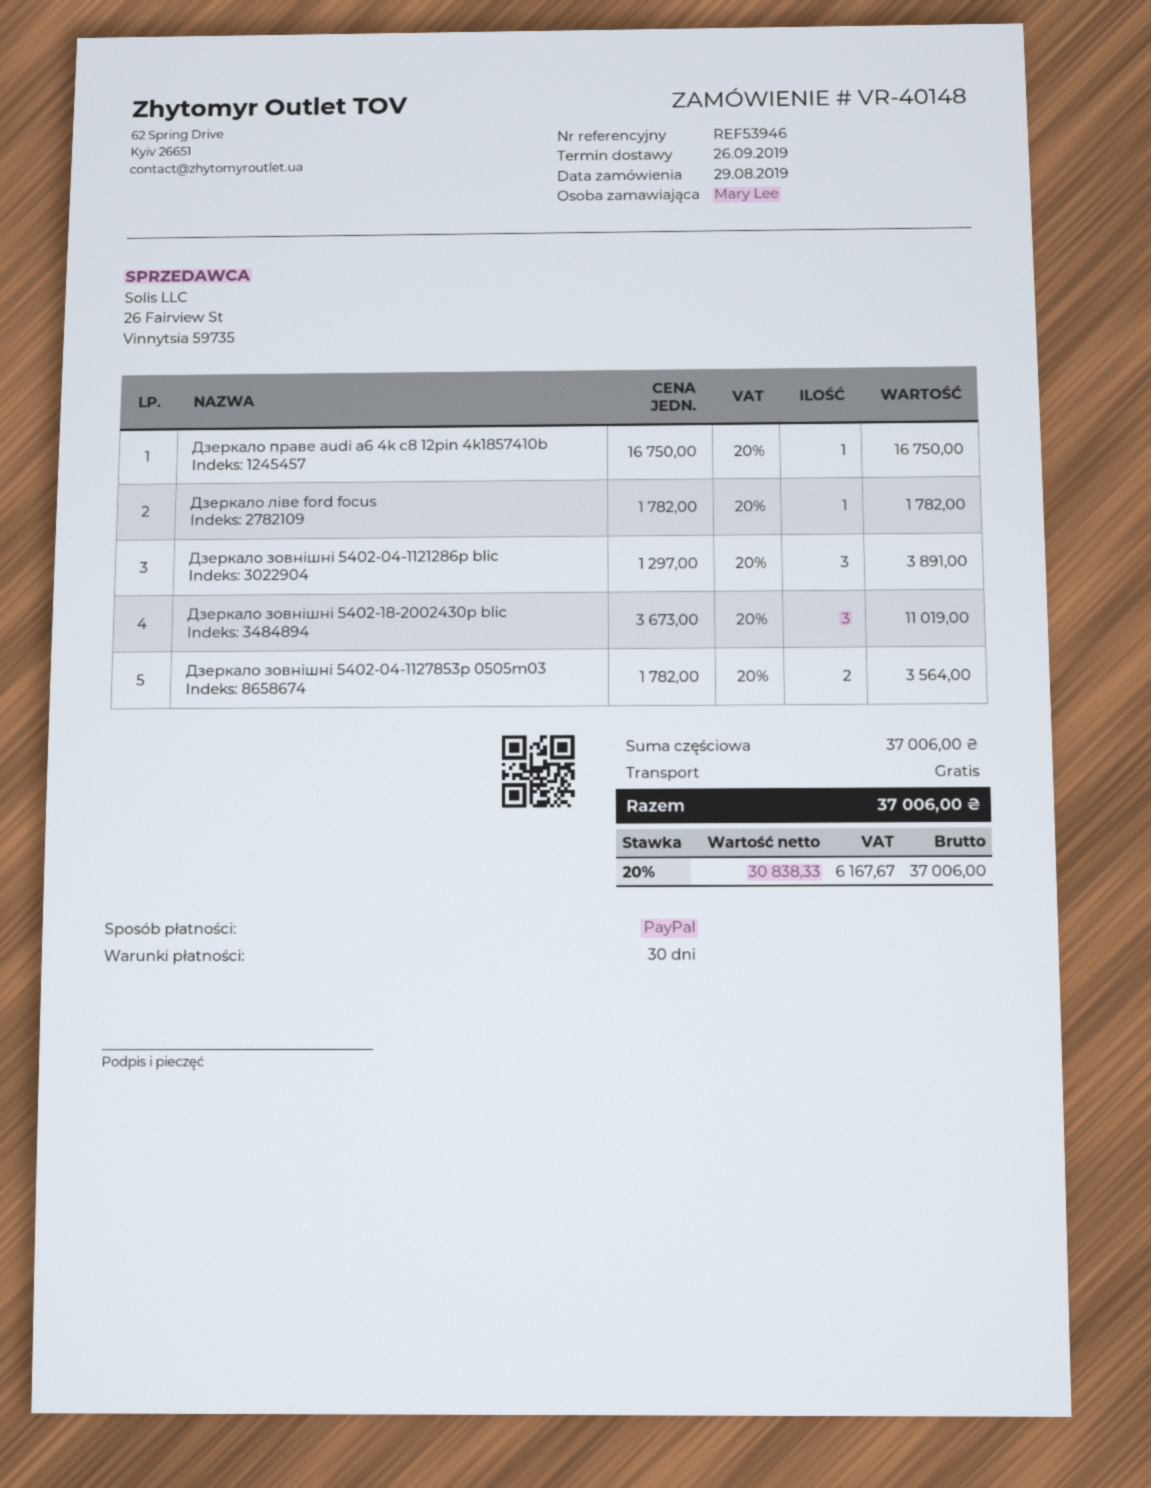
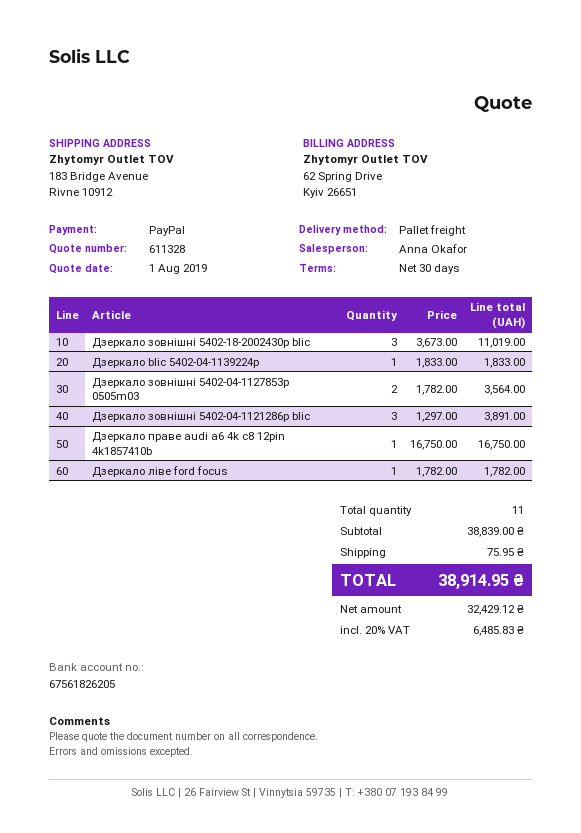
Дзеркало blic 5402-04-1139224p: none -> 1 x 1833.00 = 1833.00
subtotal: 37006.00 -> 38839.00
shipping: 0.00 -> 75.95
net: 30838.33 -> 32429.12
tax: 20% = 6167.67 -> 20% = 6485.83
total: 37006.00 -> 38914.95

